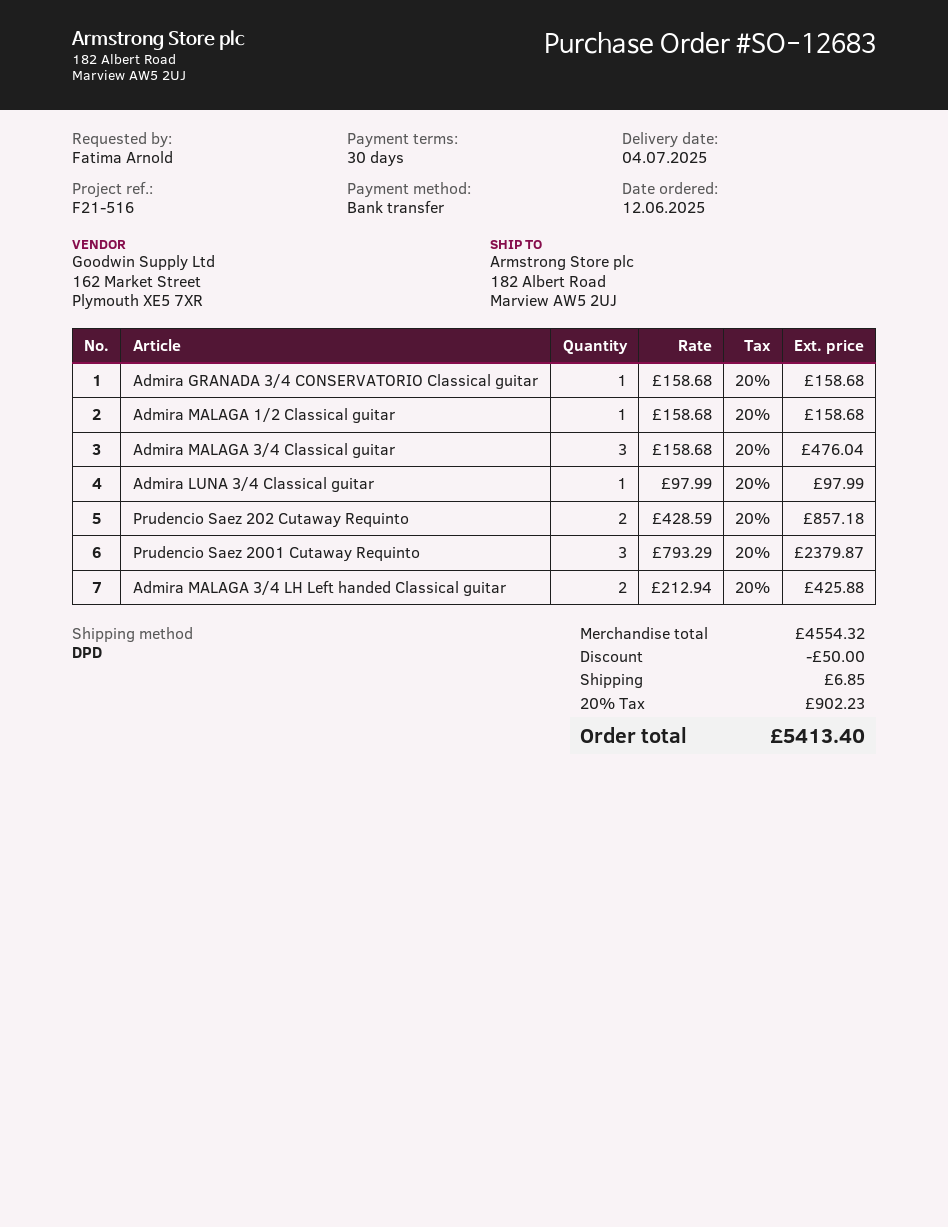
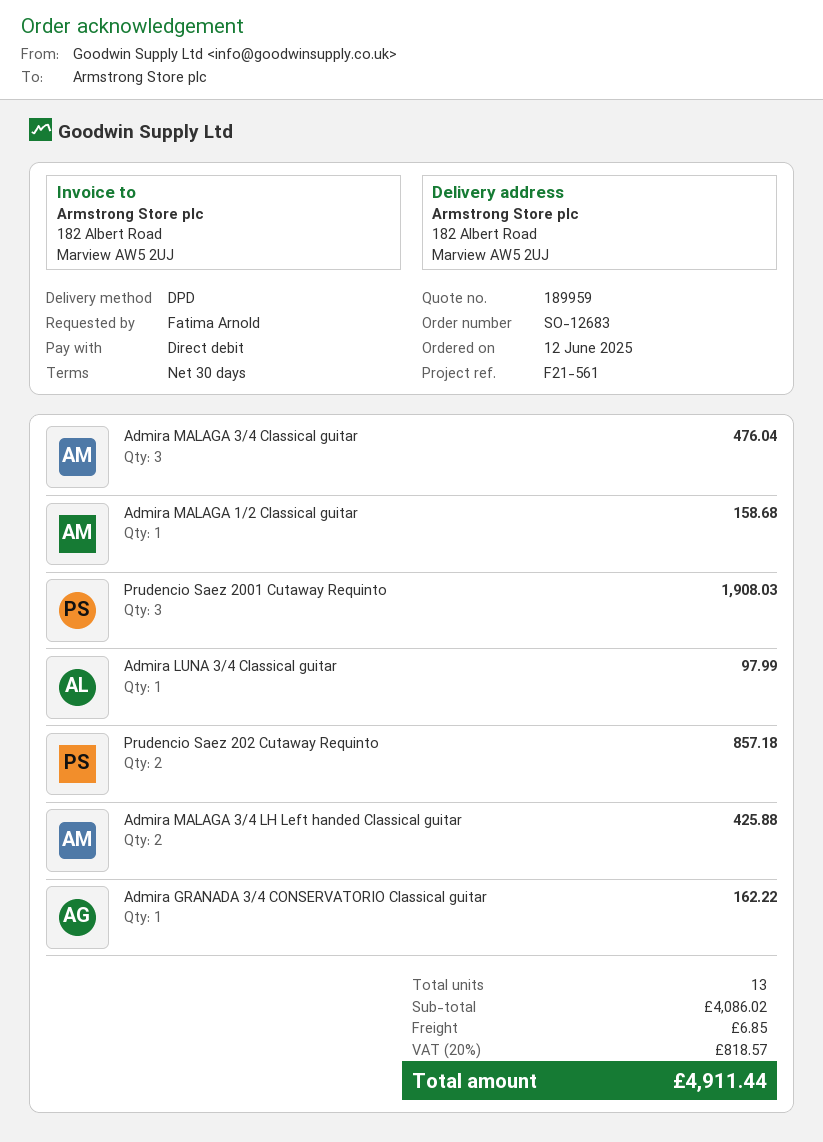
reference: F21-516 -> F21-561
payment method: bank transfer -> direct debit
Admira GRANADA 3/4 CONSERVATORIO Classical guitar: 1 for 158.68 -> 1 for 162.22
Prudencio Saez 2001 Cutaway Requinto: 3 for 2379.87 -> 3 for 1908.03
subtotal: 4554.32 -> 4086.02
discount: 50.00 -> none
tax: 20% = 902.23 -> 20% = 818.57
total: 5413.40 -> 4911.44

